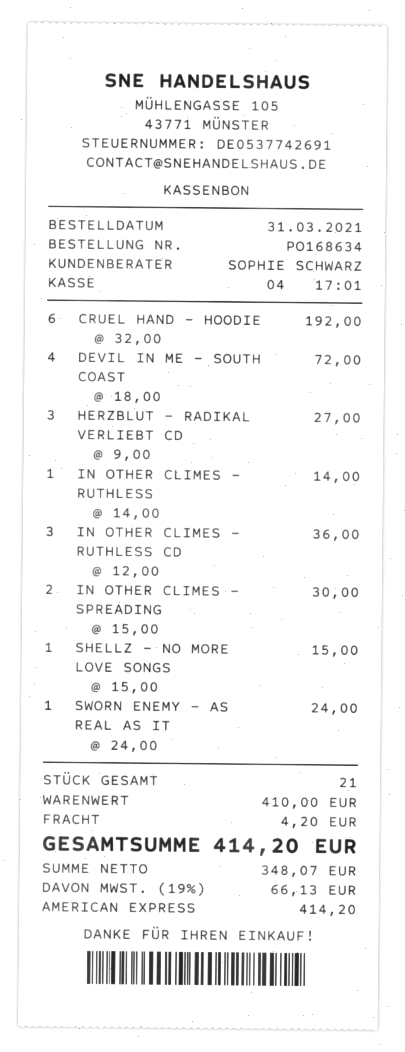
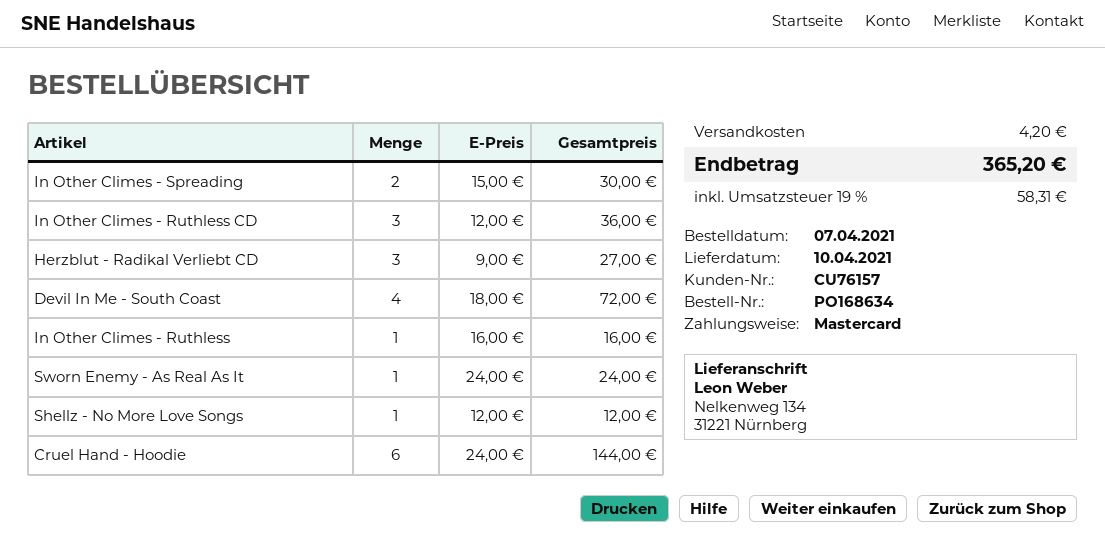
order date: 2021-03-31 -> 2021-04-07
payment method: American Express -> Mastercard
CRUEL HAND - HOODIE: 6 x 32.00 = 192.00 -> 6 x 24.00 = 144.00
IN OTHER CLIMES - RUTHLESS: 1 x 14.00 = 14.00 -> 1 x 16.00 = 16.00
SHELLZ - NO MORE LOVE SONGS: 1 x 15.00 = 15.00 -> 1 x 12.00 = 12.00
tax: 19% = 66.13 -> 19% = 58.31
total: 414.20 -> 365.20

